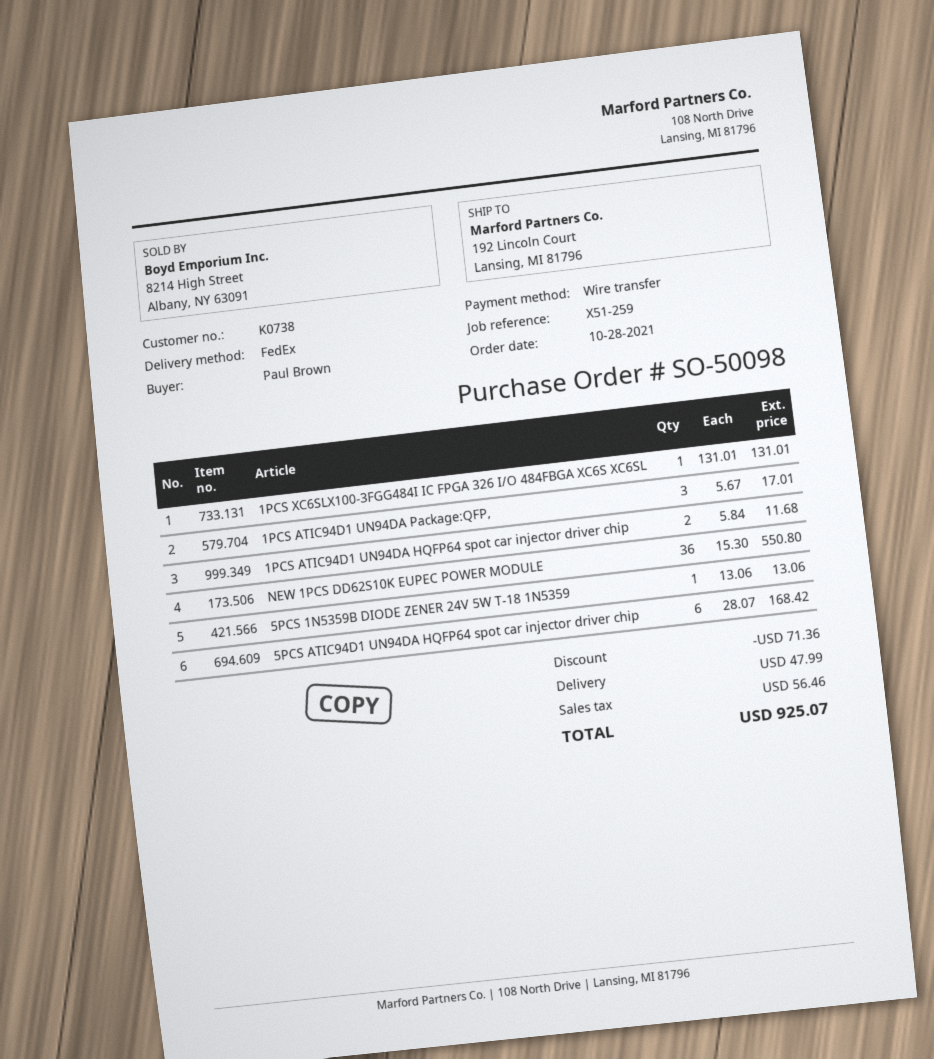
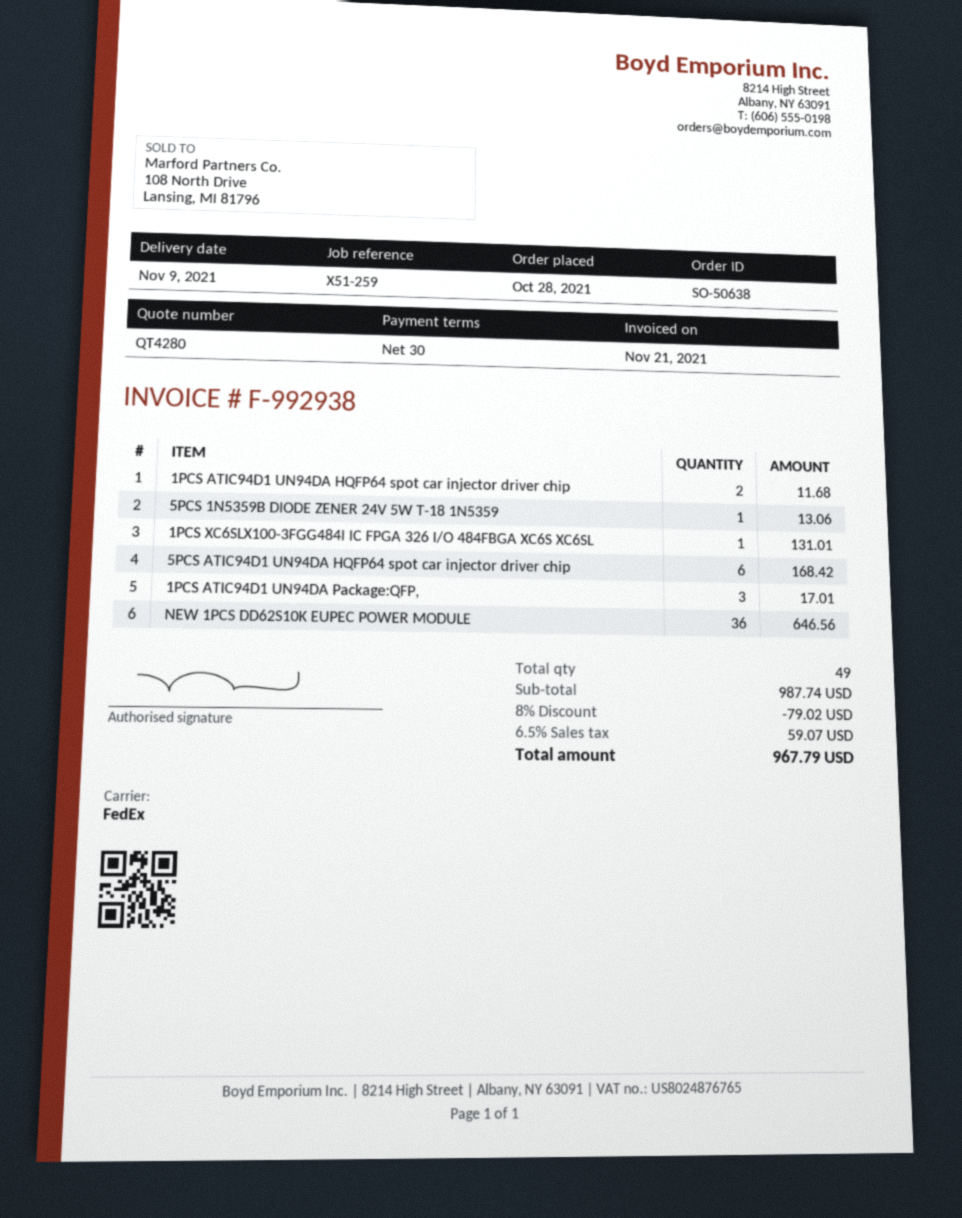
order number: SO-50098 -> SO-50638
NEW 1PCS DD62S10K EUPEC POWER MODULE: 36 for 550.80 -> 36 for 646.56
discount: 71.36 -> 79.02
shipping: 47.99 -> none
tax: 56.46 -> 59.07
total: 925.07 -> 967.79

